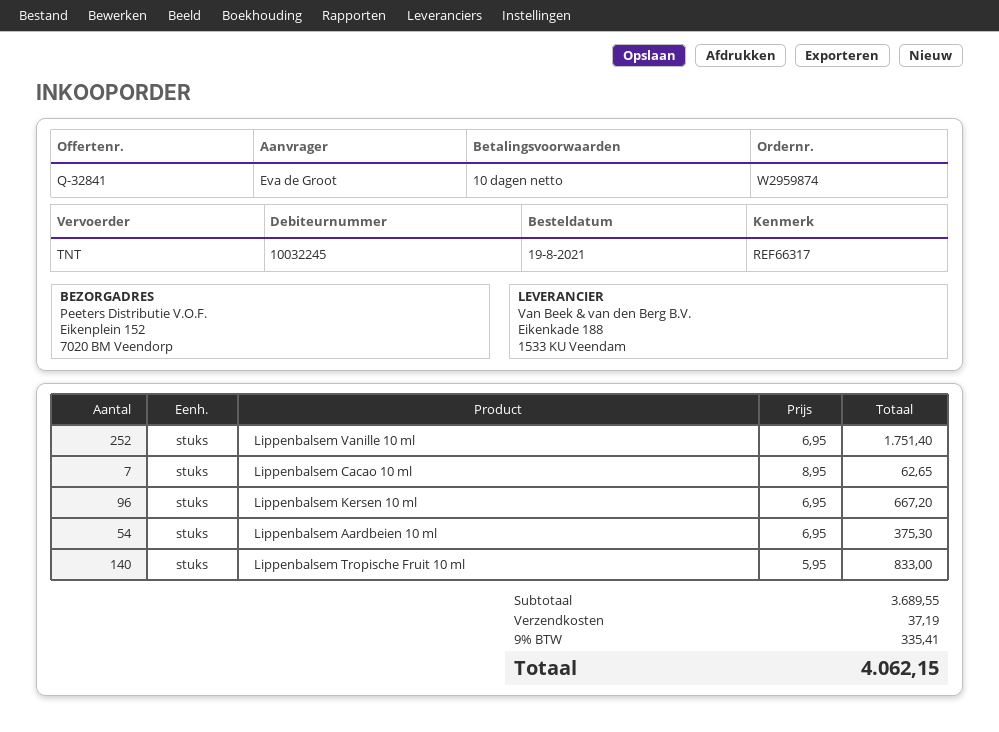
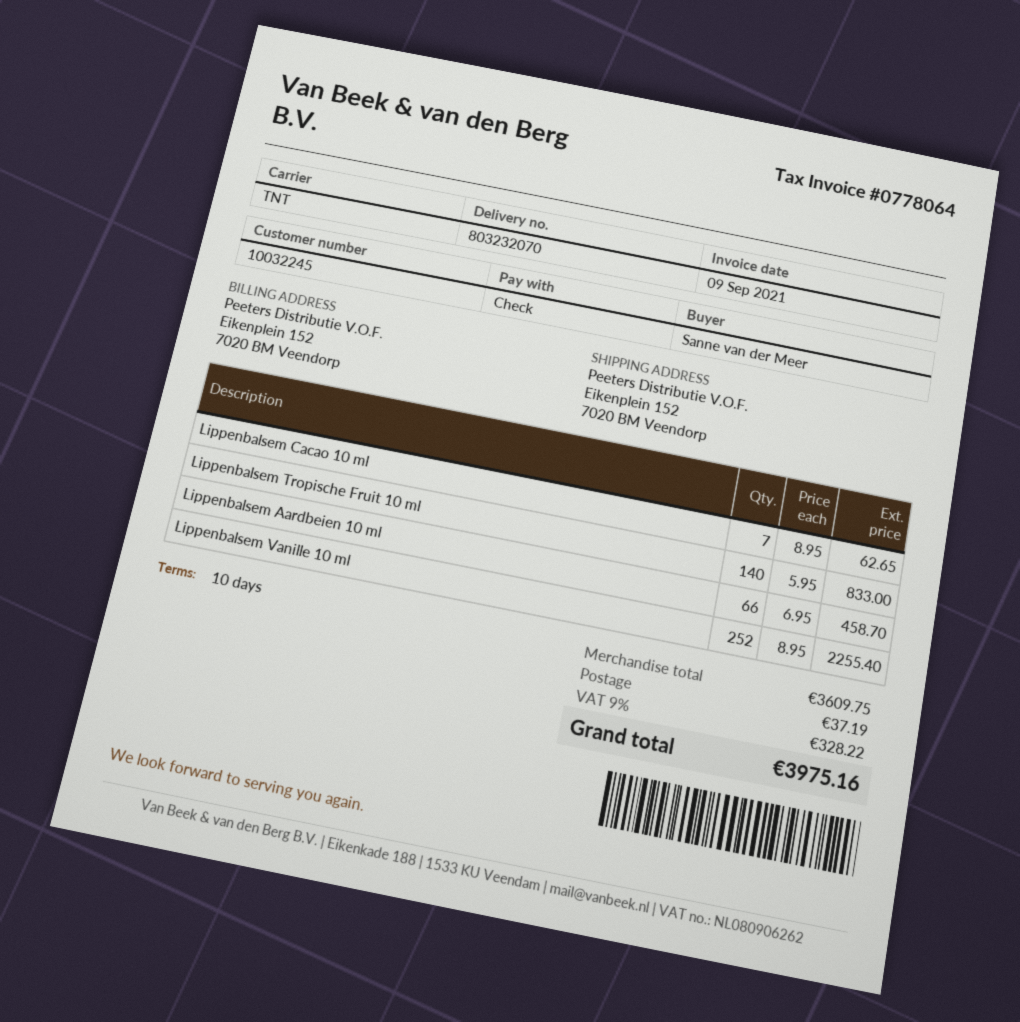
ordered by: Eva de Groot -> Sanne van der Meer
Lippenbalsem Vanille 10 ml: 252 x 6.95 = 1751.40 -> 252 x 8.95 = 2255.40
Lippenbalsem Kersen 10 ml: 96 x 6.95 = 667.20 -> none
Lippenbalsem Aardbeien 10 ml: 54 x 6.95 = 375.30 -> 66 x 6.95 = 458.70
subtotal: 3689.55 -> 3609.75
tax: 9% = 335.41 -> 9% = 328.22
total: 4062.15 -> 3975.16

